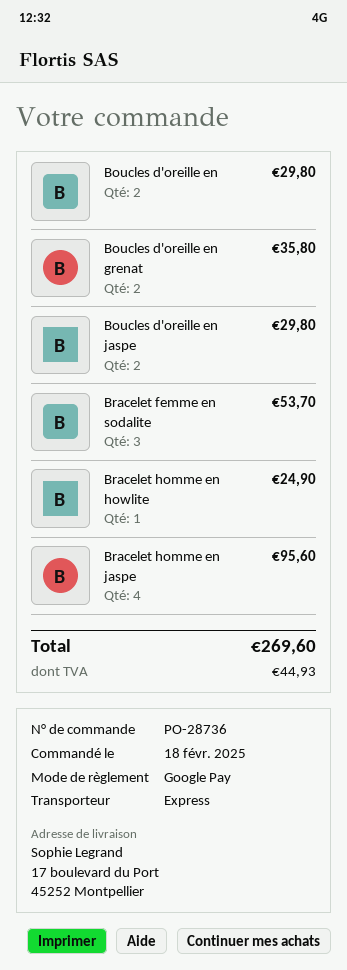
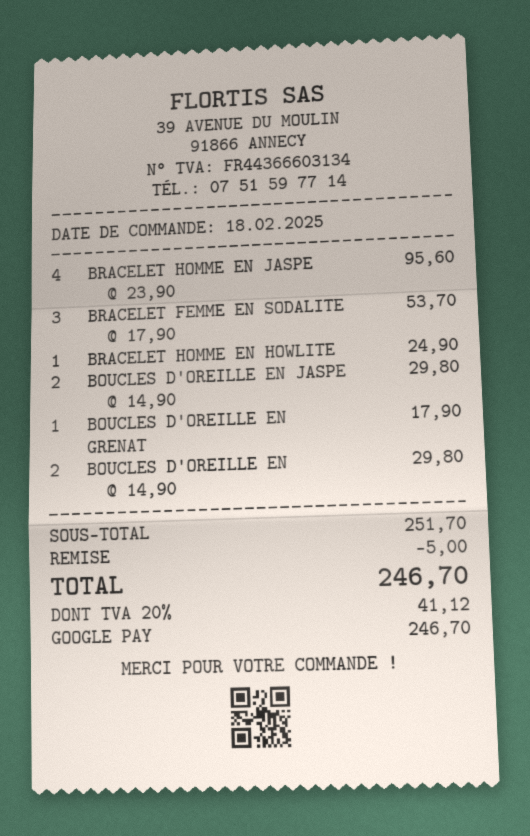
Boucles d'oreille en grenat: 2 for 35.80 -> 1 for 17.90
discount: none -> 5.00
tax: 44.93 -> 41.12
total: 269.60 -> 246.70

